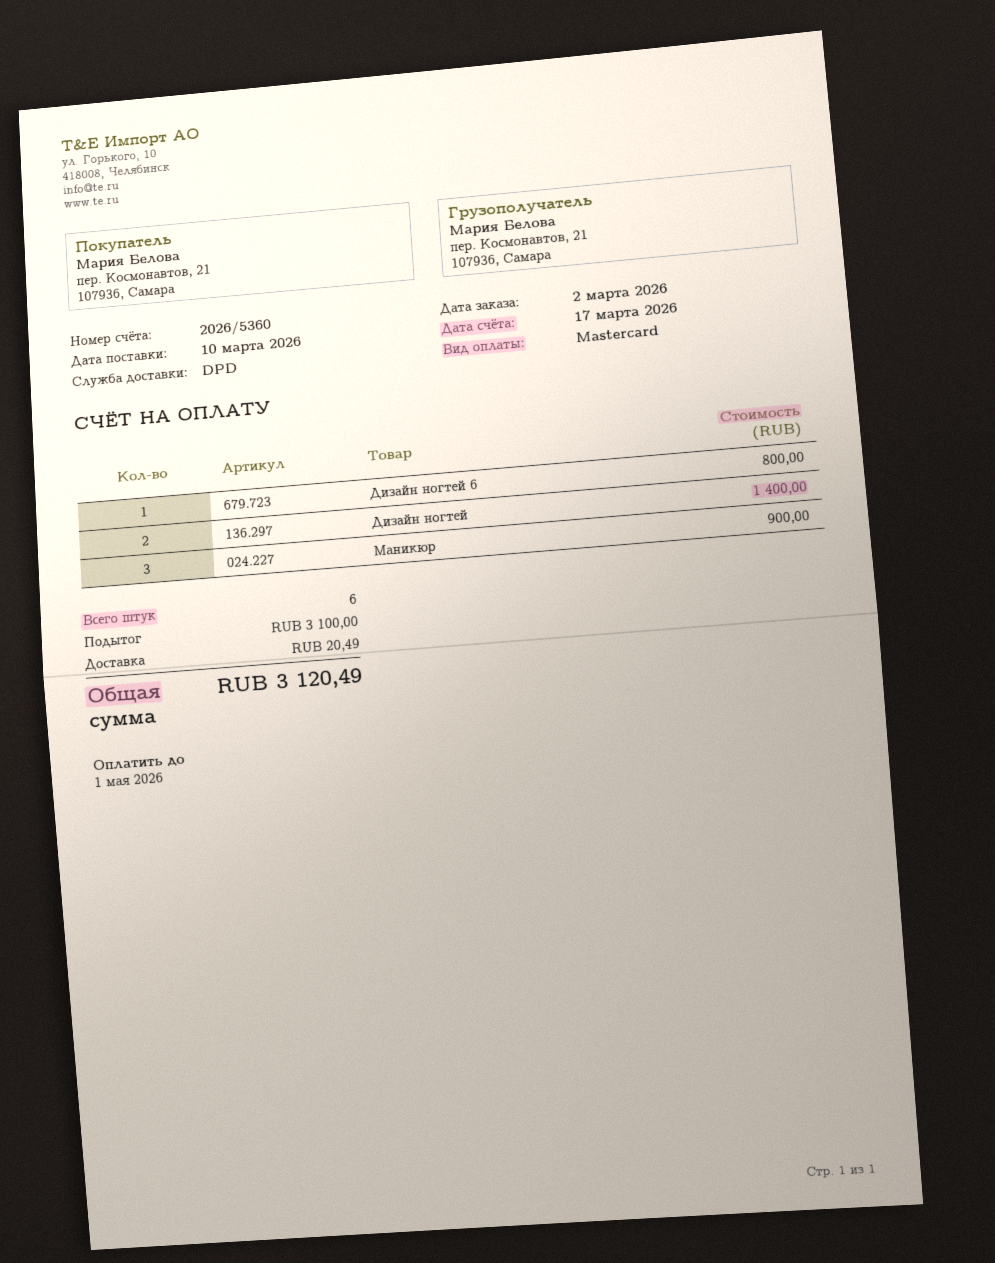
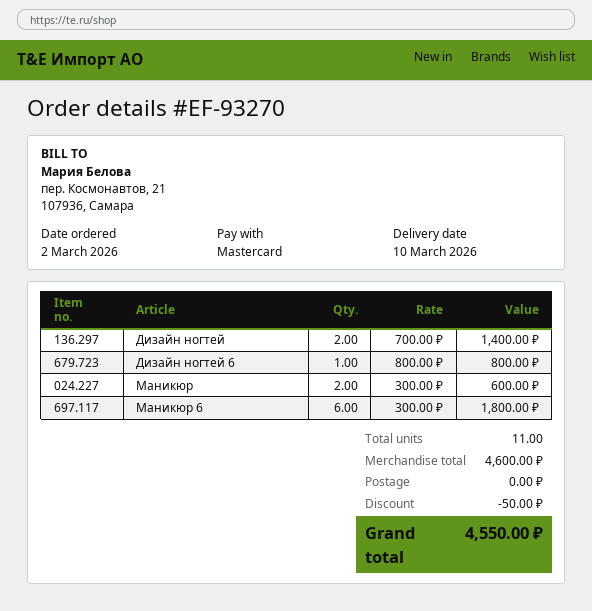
Маникюр: 3 for 900.00 -> 2 for 600.00
Маникюр 6: none -> 6 for 1800.00
total quantity: 6 -> 11
subtotal: 3100.00 -> 4600.00
discount: none -> 50.00
shipping: 20.49 -> 0.00
total: 3120.49 -> 4550.00

